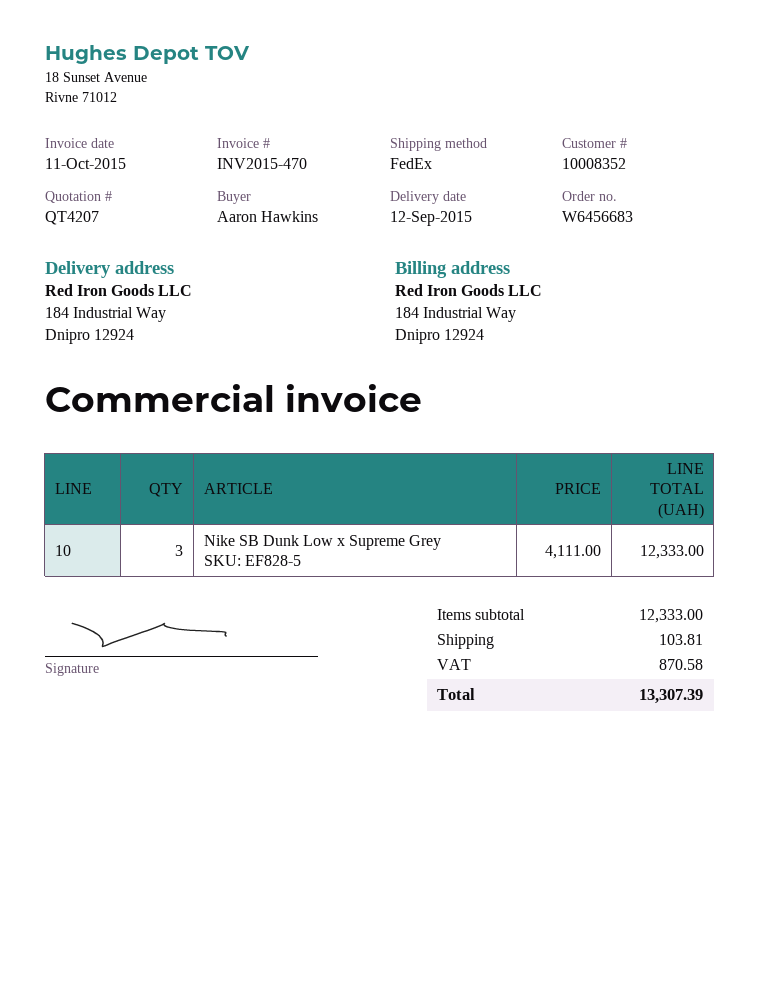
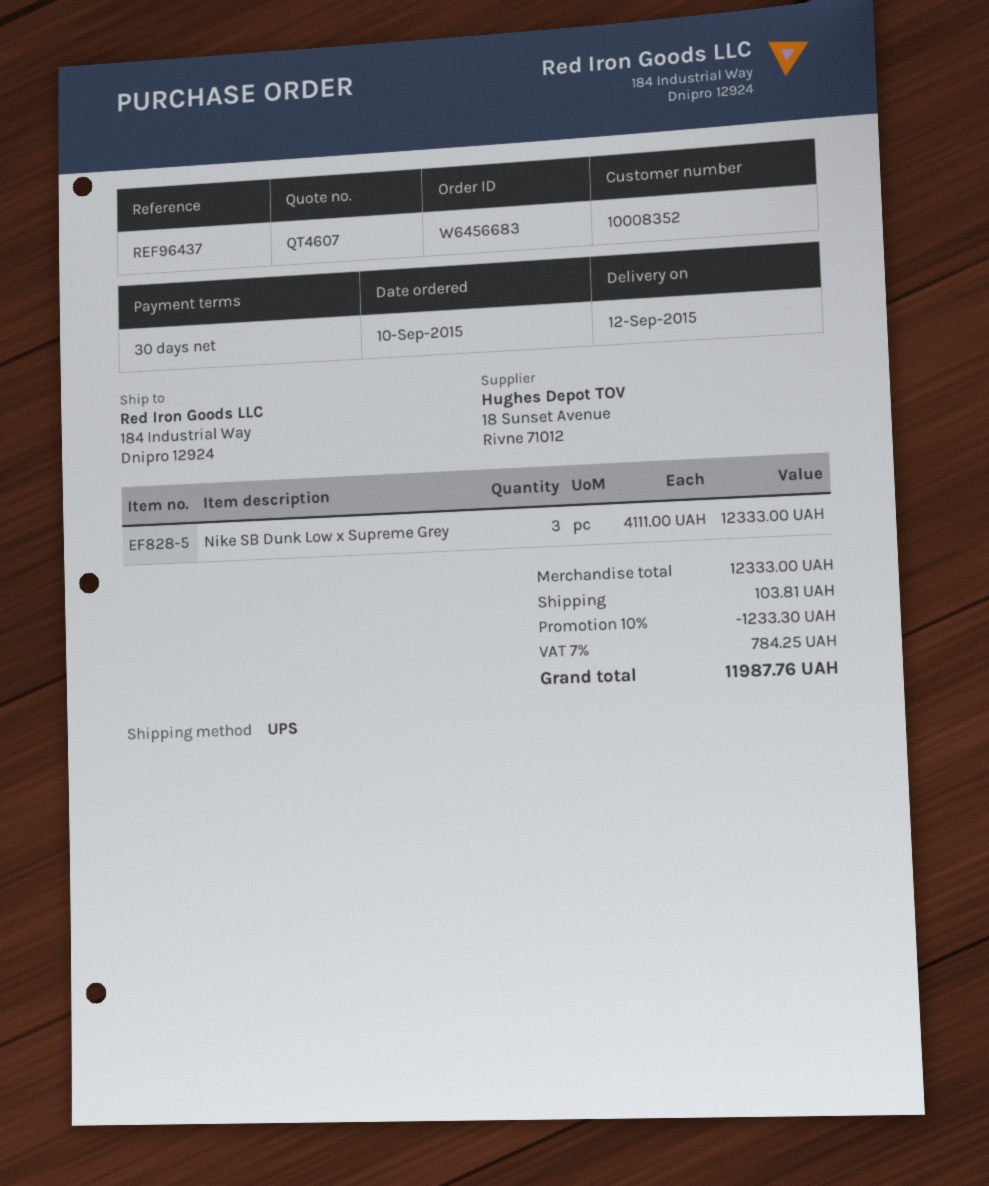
quote number: QT4207 -> QT4607
shipping method: FedEx -> UPS
discount: none -> 10% = 1233.30
tax: 870.58 -> 784.25
total: 13307.39 -> 11987.76

